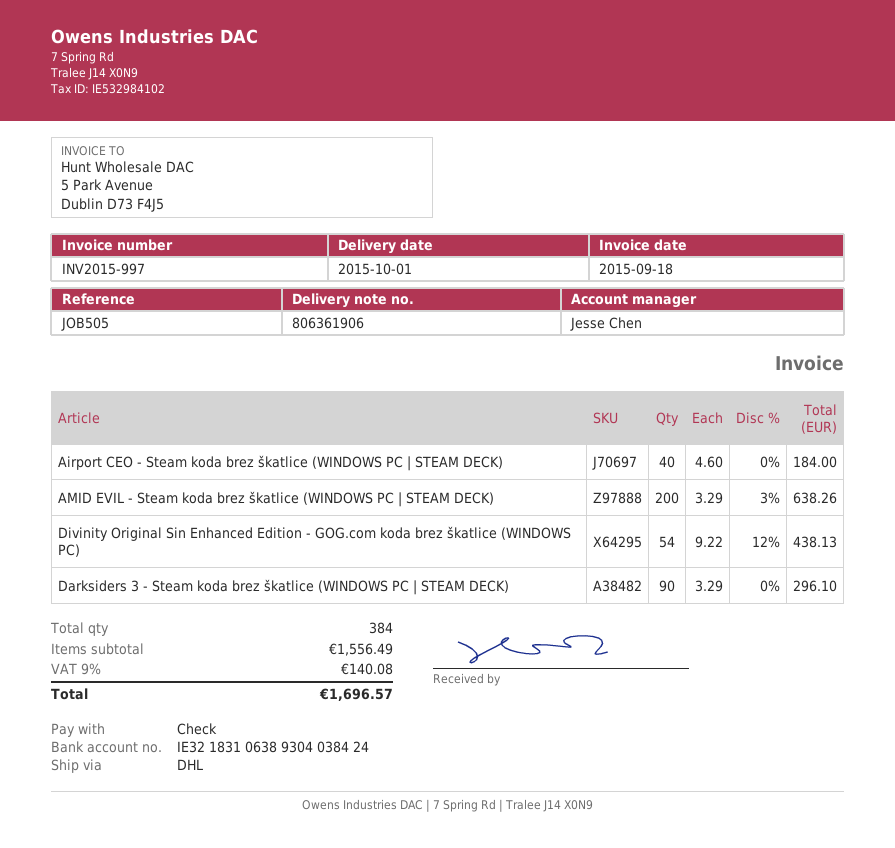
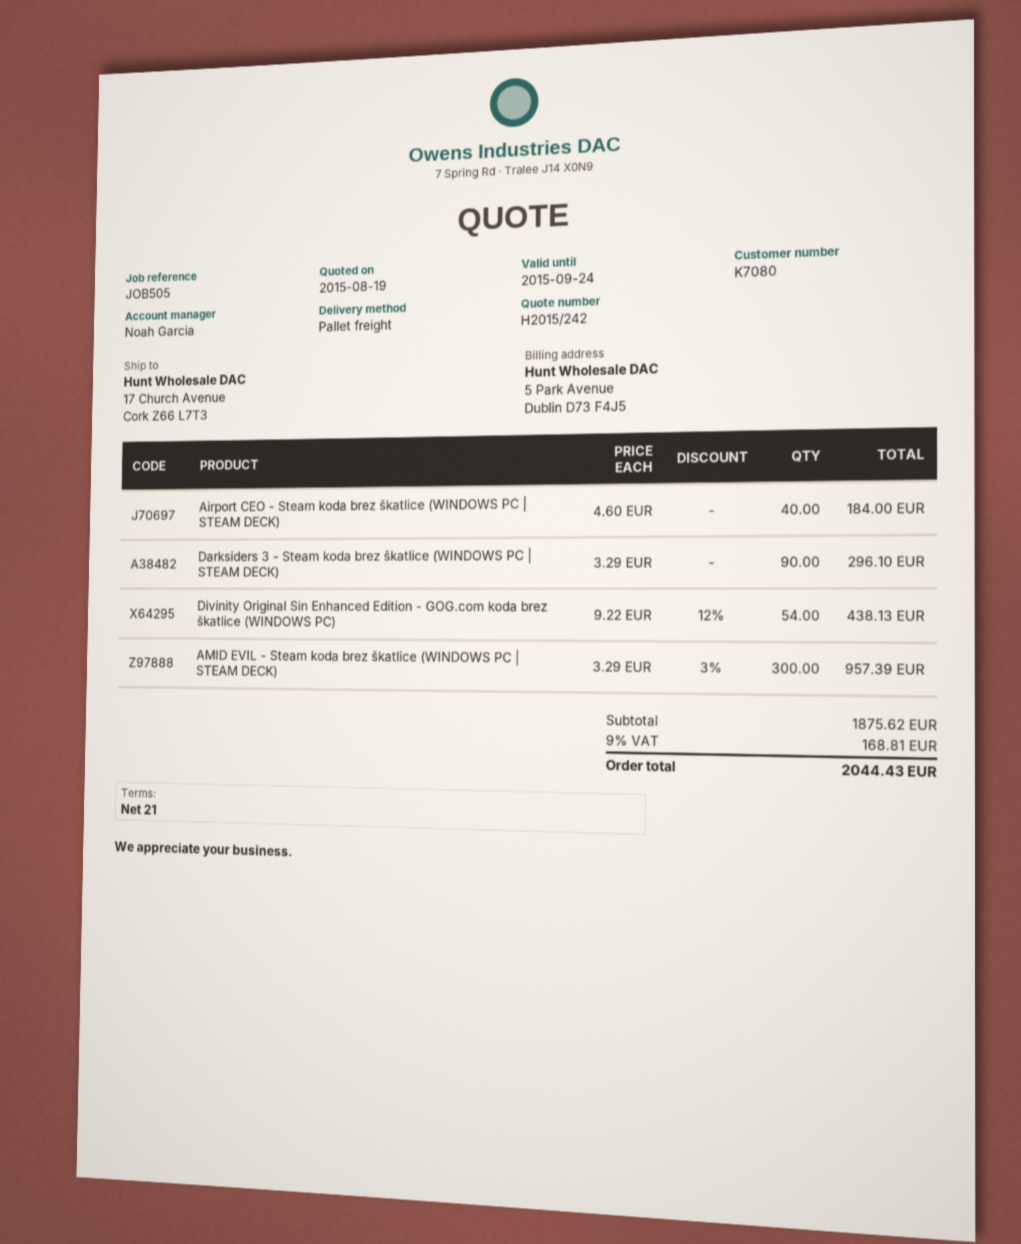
sales rep: Jesse Chen -> Noah Garcia
shipping method: DHL -> pallet freight
AMID EVIL - Steam koda brez škatlice (WINDOWS PC | STEAM DECK): 200 x 3.29 - 3% = 638.26 -> 300 x 3.29 - 3% = 957.39
subtotal: 1556.49 -> 1875.62
tax: 9% = 140.08 -> 9% = 168.81
total: 1696.57 -> 2044.43

